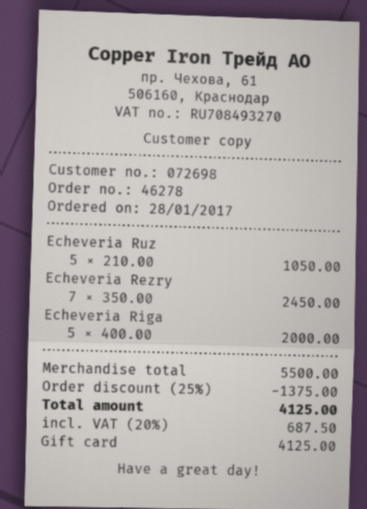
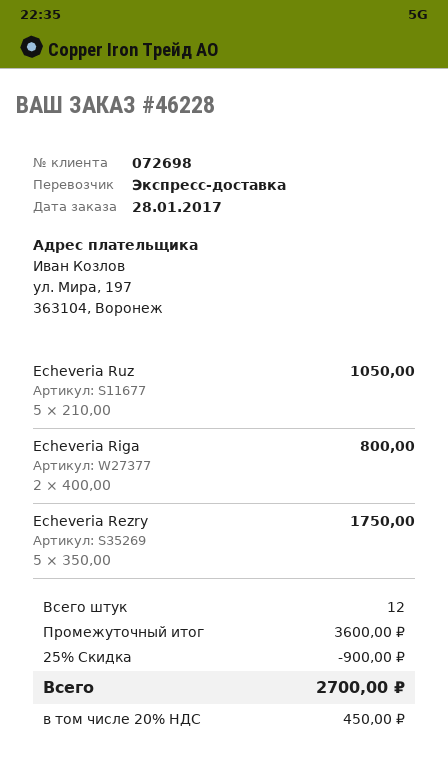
order number: 46278 -> 46228
Echeveria Rezry: 7 x 350.00 = 2450.00 -> 5 x 350.00 = 1750.00
Echeveria Riga: 5 x 400.00 = 2000.00 -> 2 x 400.00 = 800.00
subtotal: 5500.00 -> 3600.00
discount: 25% = 1375.00 -> 25% = 900.00
tax: 20% = 687.50 -> 20% = 450.00
total: 4125.00 -> 2700.00

